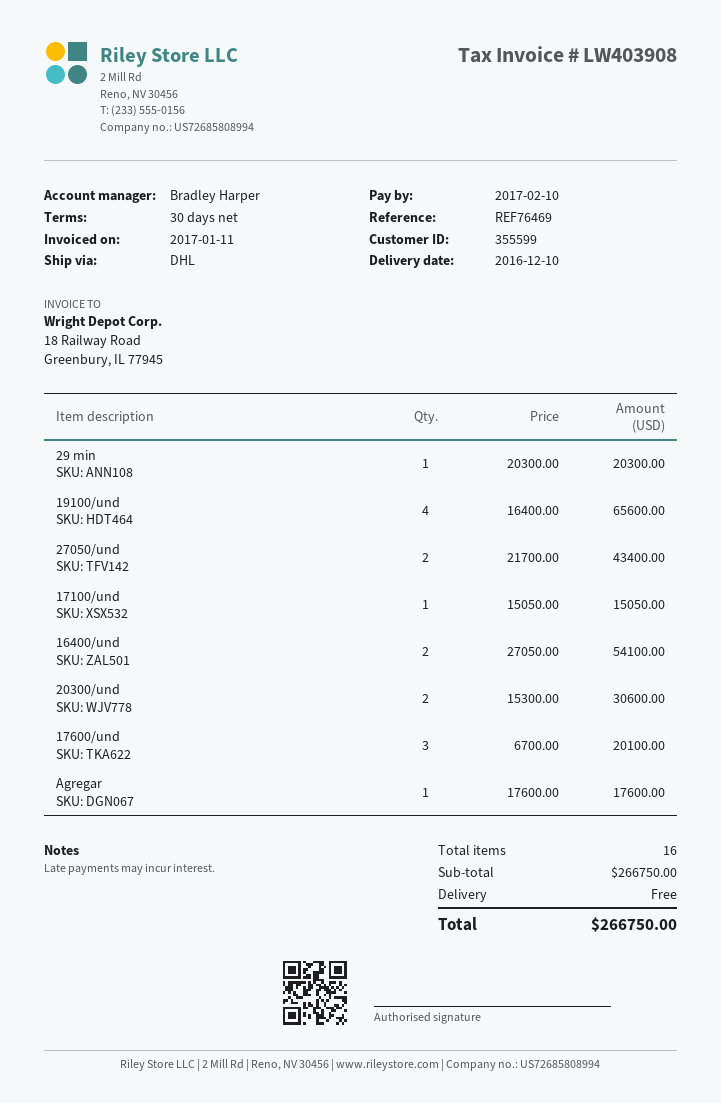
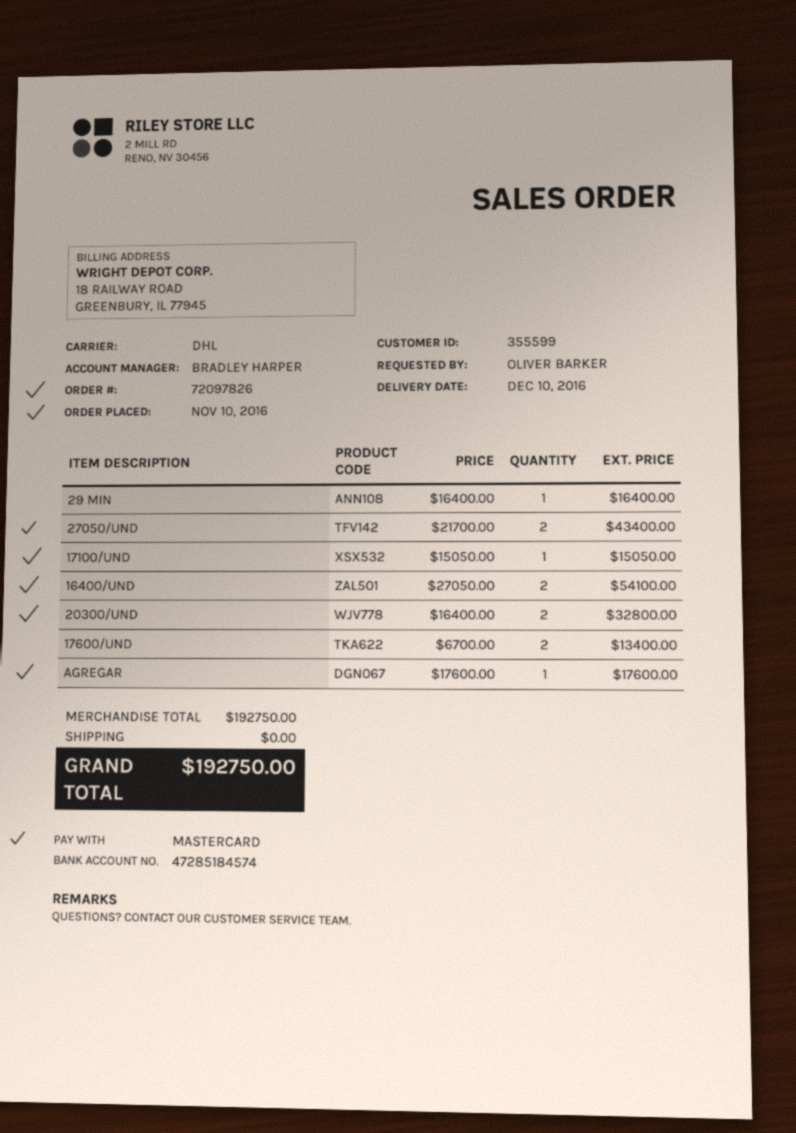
29 min: 1 x 20300.00 = 20300.00 -> 1 x 16400.00 = 16400.00
19100/und: 4 x 16400.00 = 65600.00 -> none
20300/und: 2 x 15300.00 = 30600.00 -> 2 x 16400.00 = 32800.00
17600/und: 3 x 6700.00 = 20100.00 -> 2 x 6700.00 = 13400.00
subtotal: 266750.00 -> 192750.00
total: 266750.00 -> 192750.00

